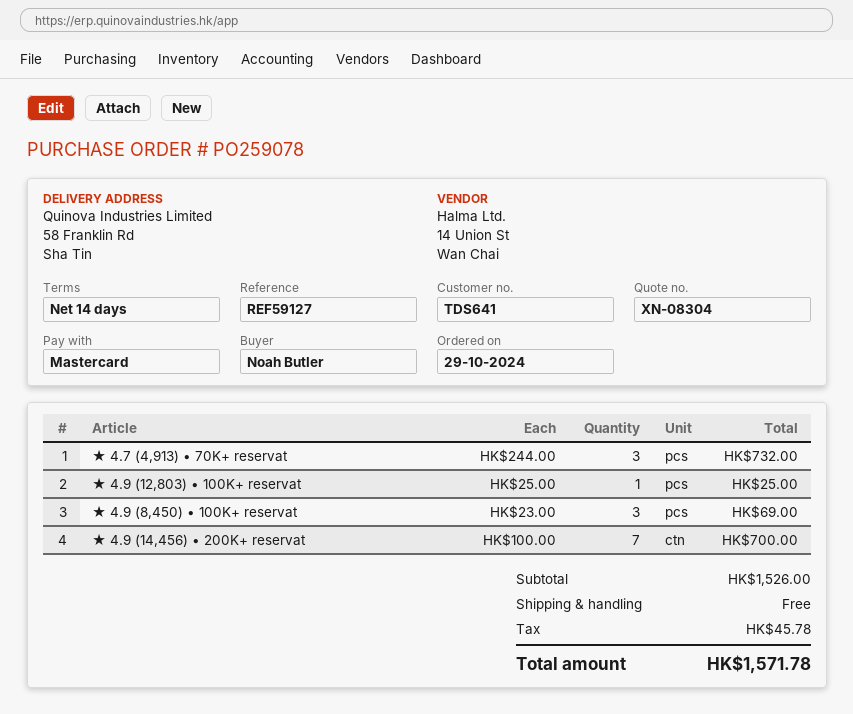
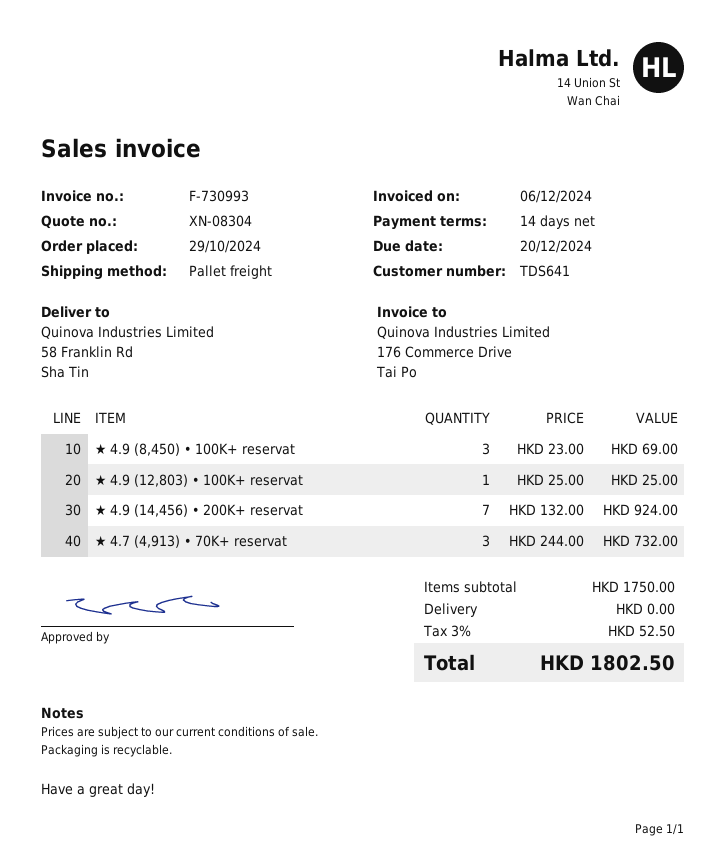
★ 4.9 (14,456) • 200K+ reservat: 7 x 100.00 = 700.00 -> 7 x 132.00 = 924.00
subtotal: 1526.00 -> 1750.00
tax: 45.78 -> 52.50
total: 1571.78 -> 1802.50

